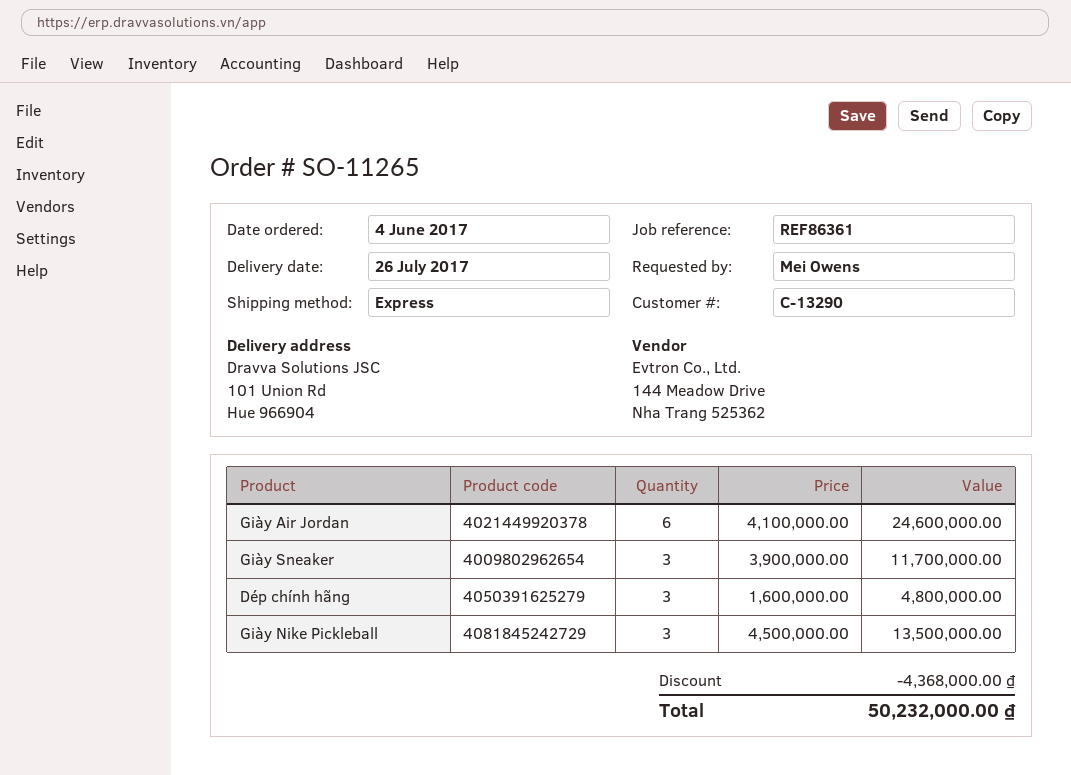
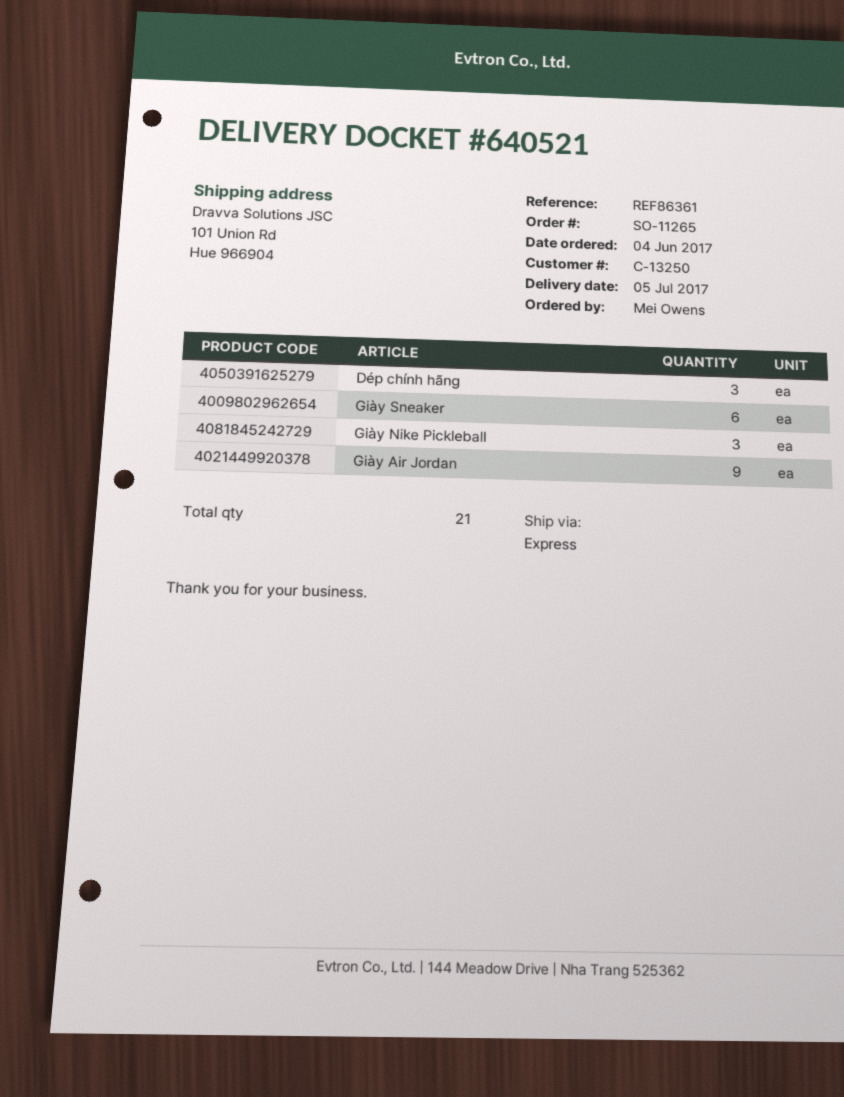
delivery date: 2017-07-26 -> 2017-07-05
customer number: C-13290 -> C-13250
Giày Air Jordan: 6 -> 9
Giày Sneaker: 3 -> 6

